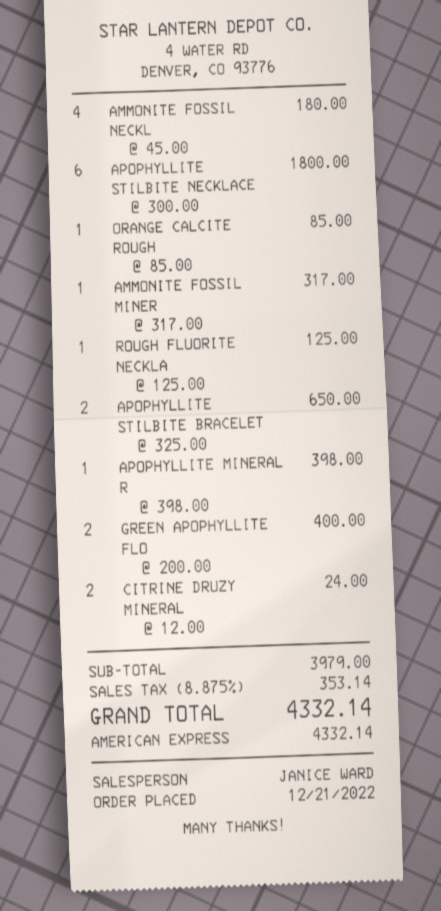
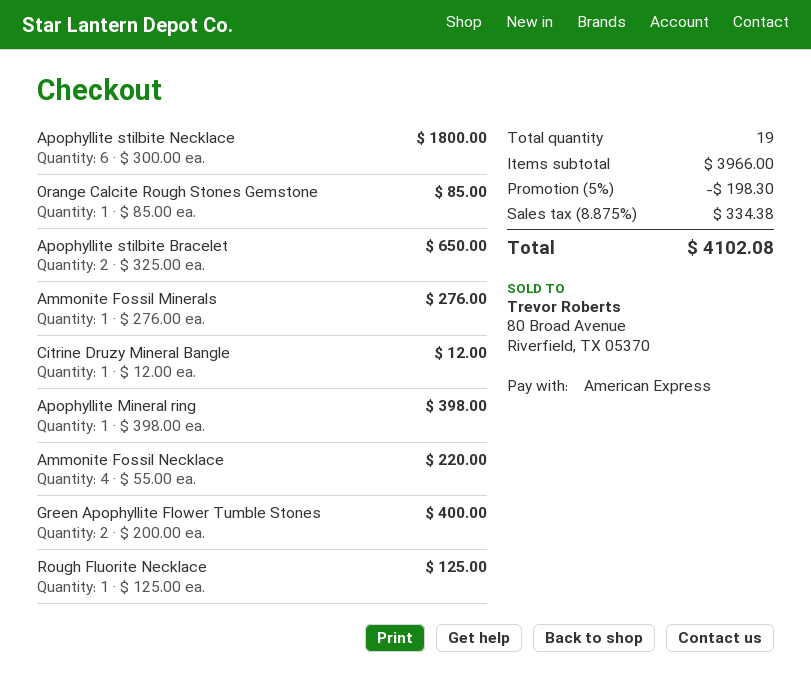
AMMONITE FOSSIL NECKL: 4 x 45.00 = 180.00 -> 4 x 55.00 = 220.00
AMMONITE FOSSIL MINER: 1 x 317.00 = 317.00 -> 1 x 276.00 = 276.00
CITRINE DRUZY MINERAL: 2 x 12.00 = 24.00 -> 1 x 12.00 = 12.00
subtotal: 3979.00 -> 3966.00
discount: none -> 5% = 198.30
tax: 8.875% = 353.14 -> 8.875% = 334.38
total: 4332.14 -> 4102.08

